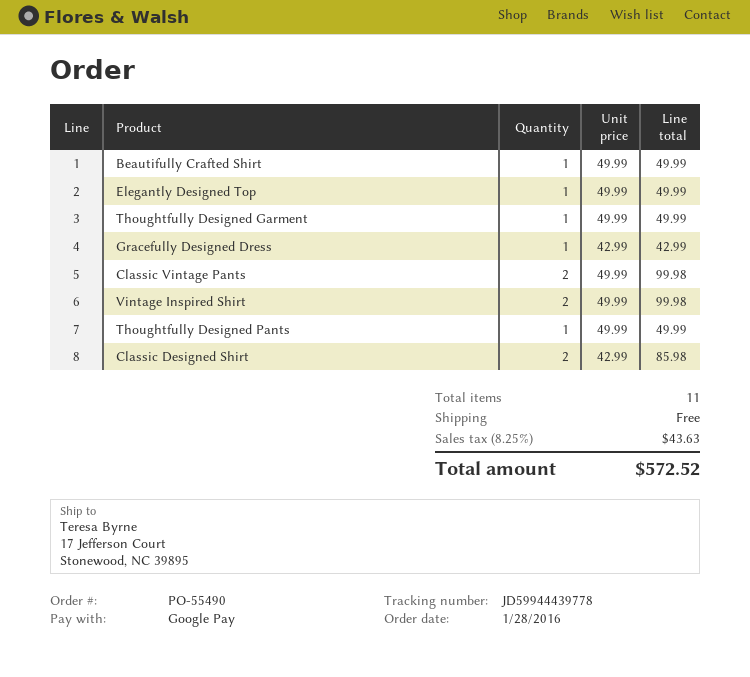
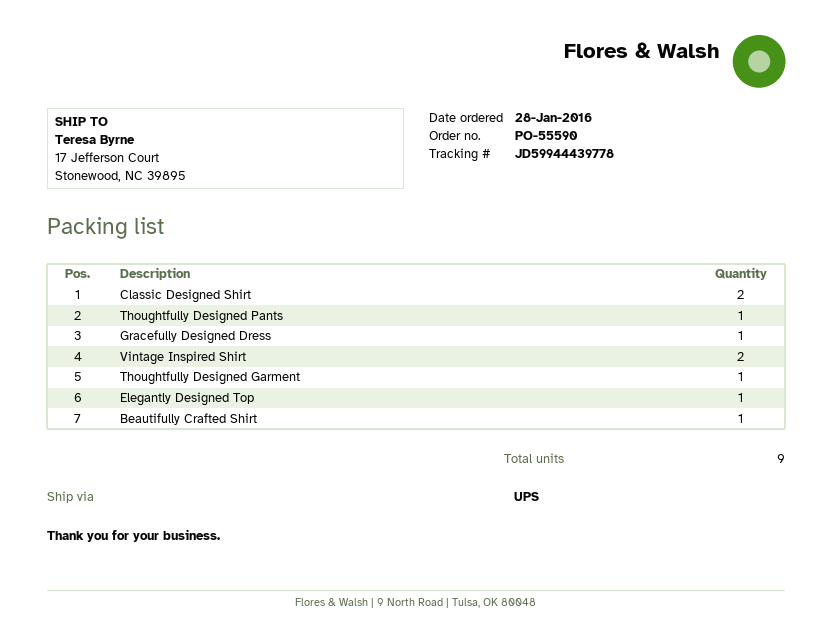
order number: PO-55490 -> PO-55590
Classic Vintage Pants: 2 -> none
total quantity: 11 -> 9

